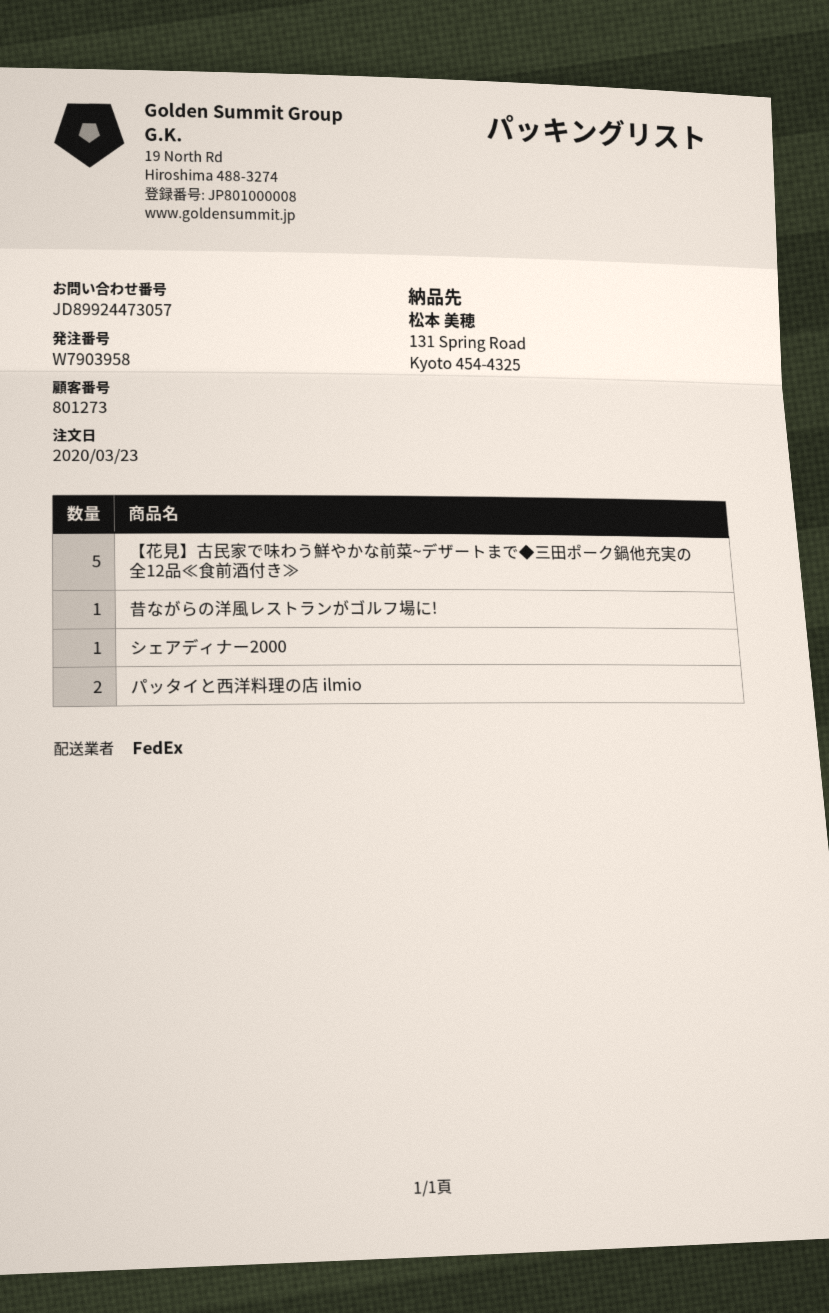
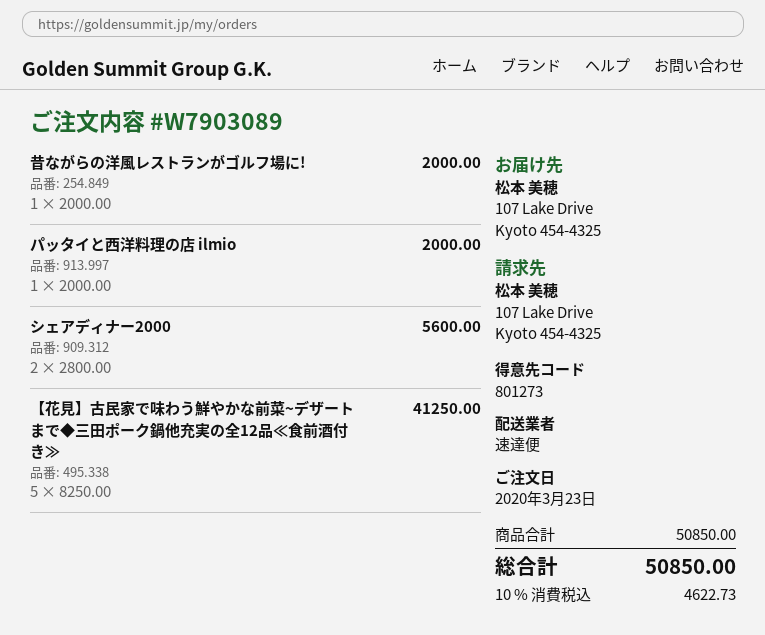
order number: W7903958 -> W7903089
shipping method: FedEx -> express
ship to: 131 Spring Road, Kyoto 454-4325 -> 107 Lake Drive, Kyoto 454-4325
シェアディナー2000: 1 -> 2
パッタイと西洋料理の店 ilmio: 2 -> 1

